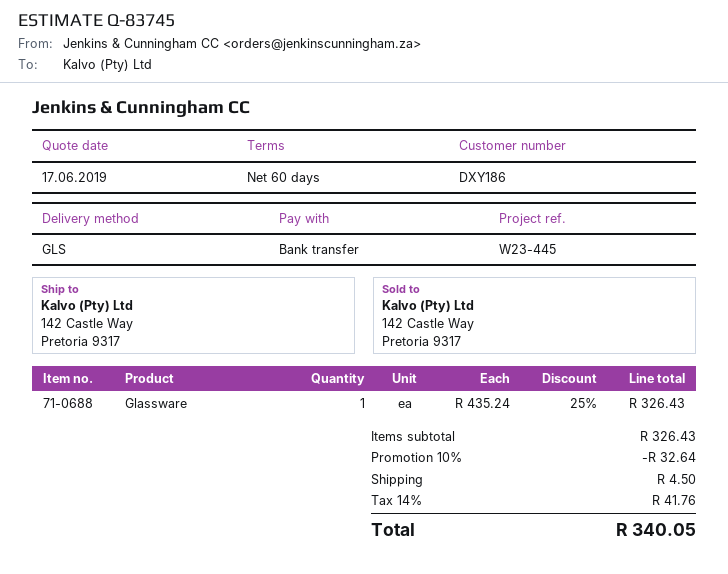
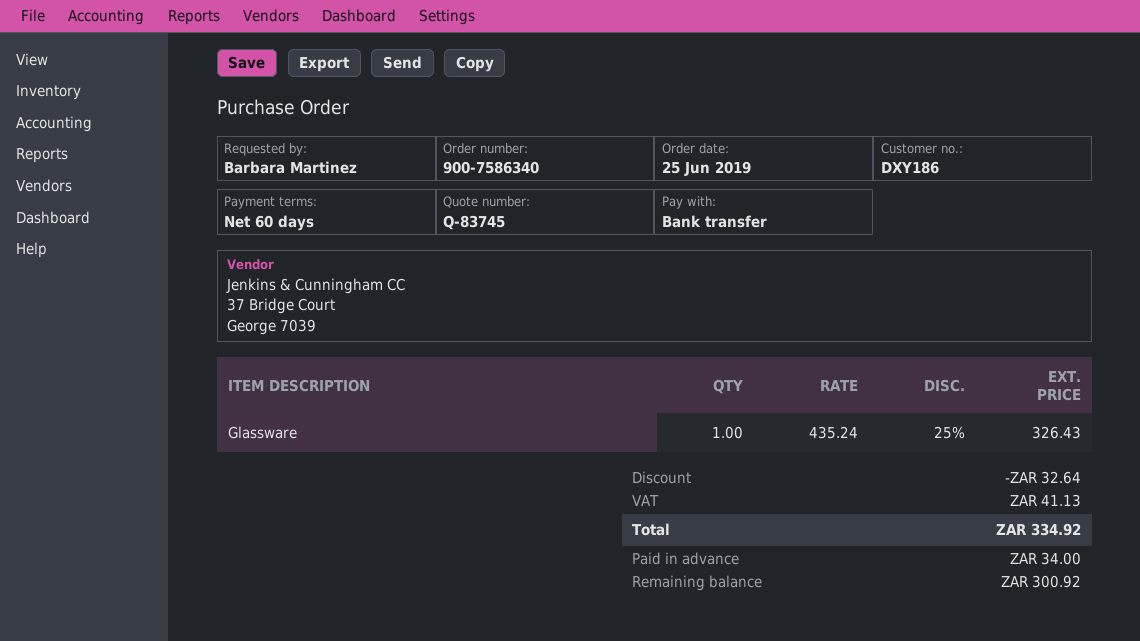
shipping: 4.50 -> none
tax: 41.76 -> 41.13
total: 340.05 -> 334.92

